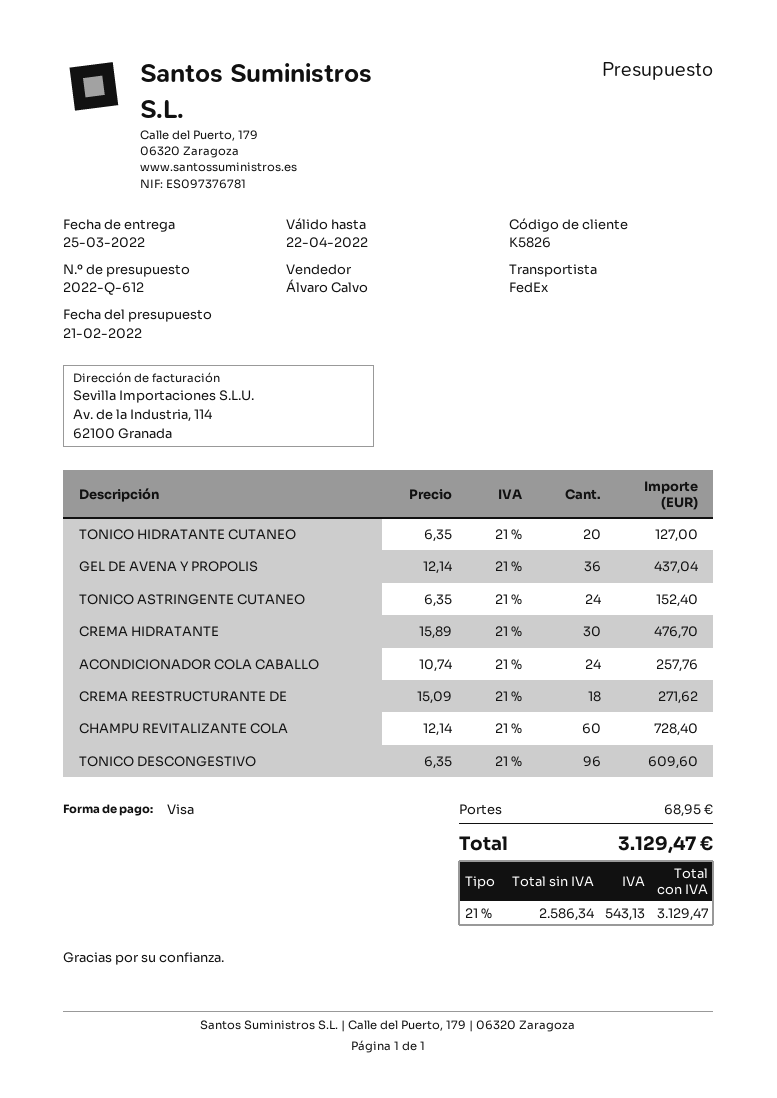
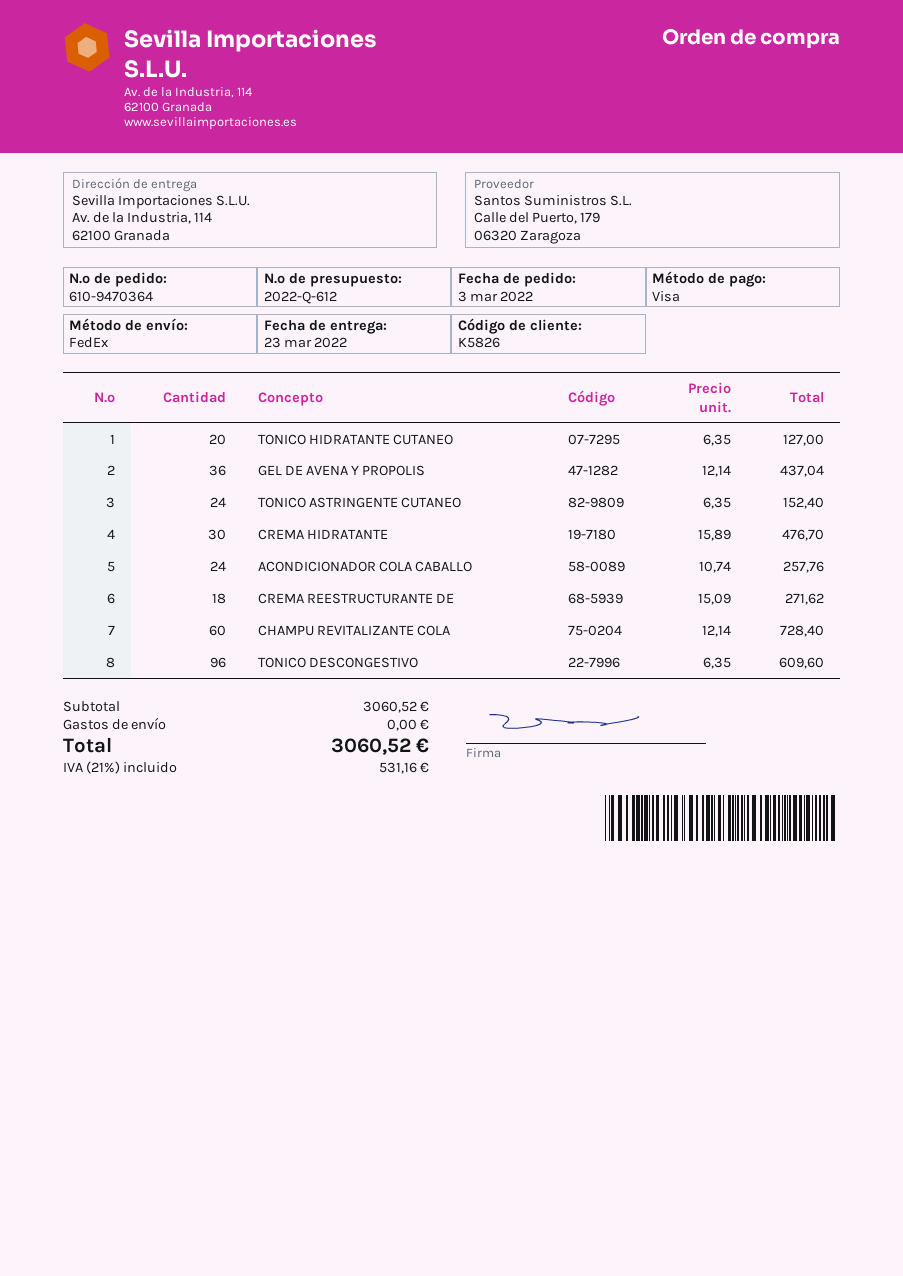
delivery date: 2022-03-25 -> 2022-03-23
shipping: 68.95 -> 0.00
tax: 21% = 543.13 -> 21% = 531.16
total: 3129.47 -> 3060.52

